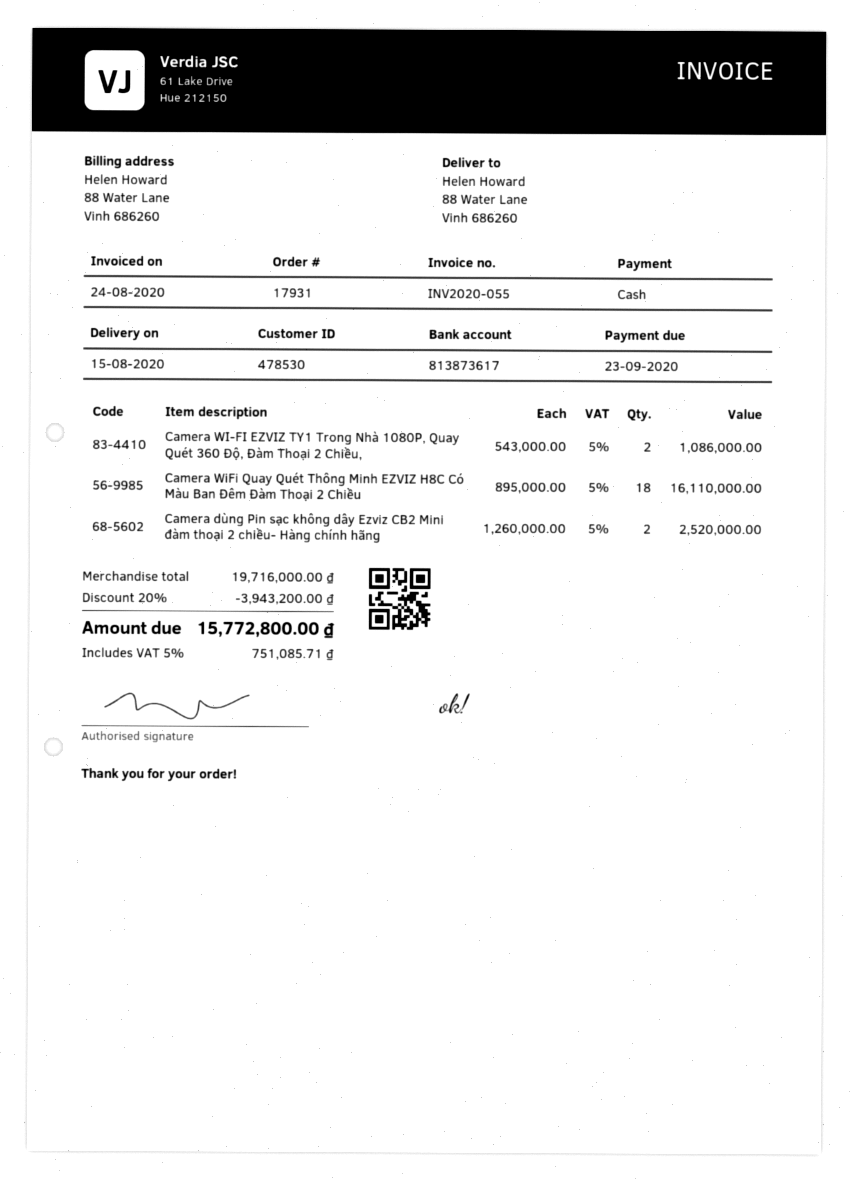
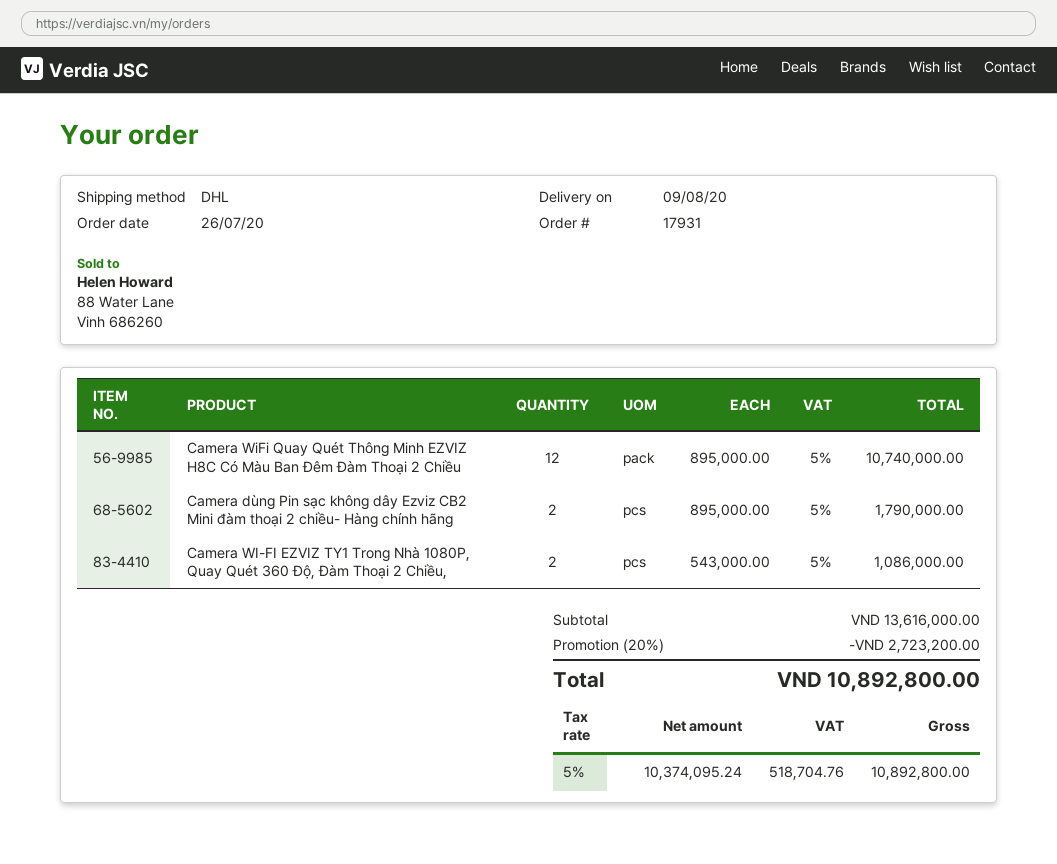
delivery date: 2020-08-15 -> 2020-08-09
Camera WiFi Quay Quét Thông Minh EZVIZ H8C Có Màu Ban Đêm Đàm Thoại 2 Chiều: 18 x 895000.00 = 16110000.00 -> 12 x 895000.00 = 10740000.00
Camera dùng Pin sạc không dây Ezviz CB2 Mini đàm thoại 2 chiều- Hàng chính hãng: 2 x 1260000.00 = 2520000.00 -> 2 x 895000.00 = 1790000.00
subtotal: 19716000.00 -> 13616000.00
discount: 20% = 3943200.00 -> 20% = 2723200.00
tax: 5% = 751085.71 -> 5% = 518704.76
total: 15772800.00 -> 10892800.00

